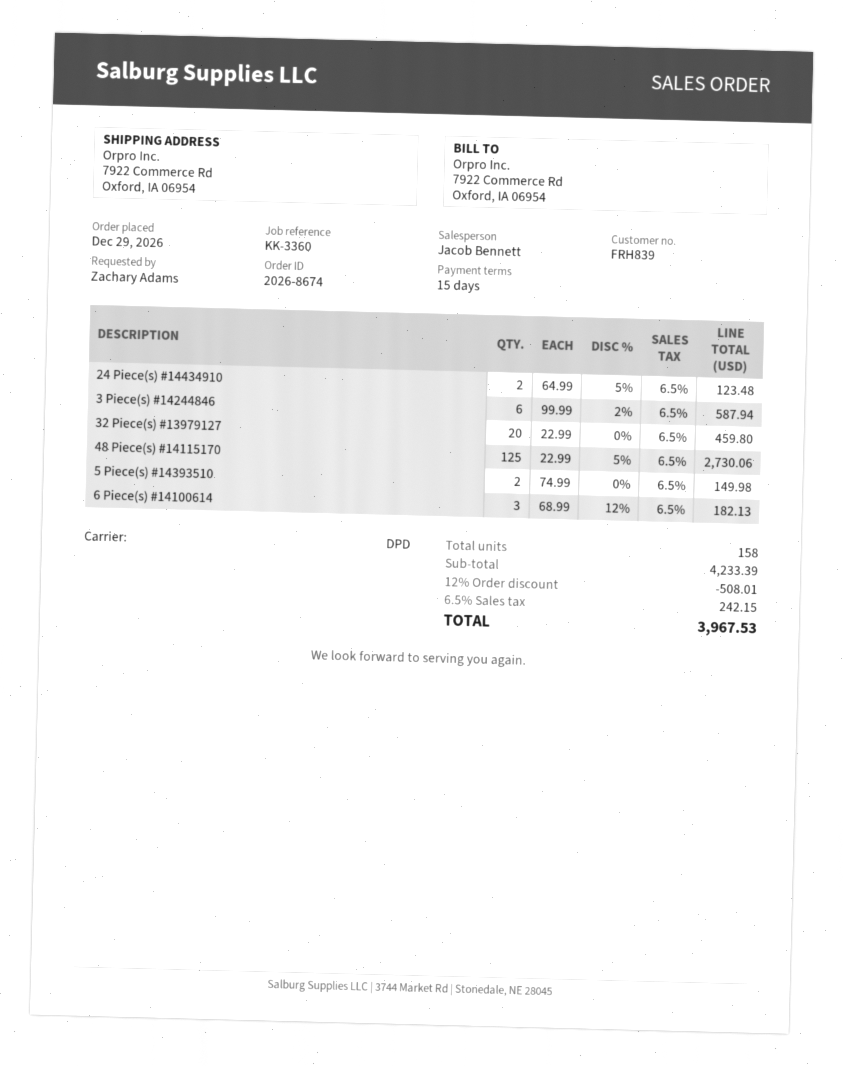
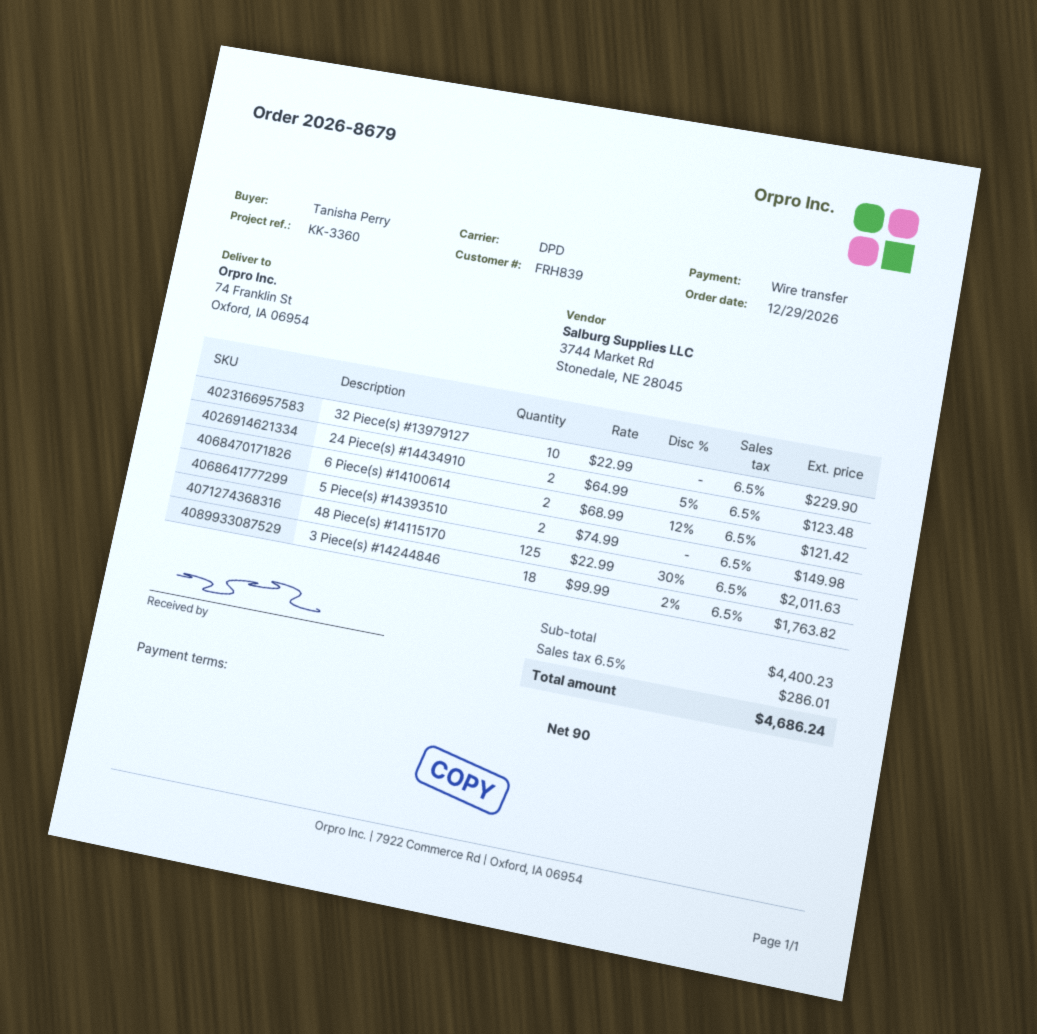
order number: 2026-8674 -> 2026-8679
payment terms: 15 days -> 90 days
ordered by: Zachary Adams -> Tanisha Perry
ship to: 7922 Commerce Rd, Oxford, IA 06954 -> 74 Franklin St, Oxford, IA 06954
3 Piece(s) #14244846: 6 x 99.99 - 2% = 587.94 -> 18 x 99.99 - 2% = 1763.82
32 Piece(s) #13979127: 20 x 22.99 = 459.80 -> 10 x 22.99 = 229.90
48 Piece(s) #14115170: 125 x 22.99 - 5% = 2730.06 -> 125 x 22.99 - 30% = 2011.63
6 Piece(s) #14100614: 3 x 68.99 - 12% = 182.13 -> 2 x 68.99 - 12% = 121.42
subtotal: 4233.39 -> 4400.23
discount: 12% = 508.01 -> none
tax: 6.5% = 242.15 -> 6.5% = 286.01
total: 3967.53 -> 4686.24

